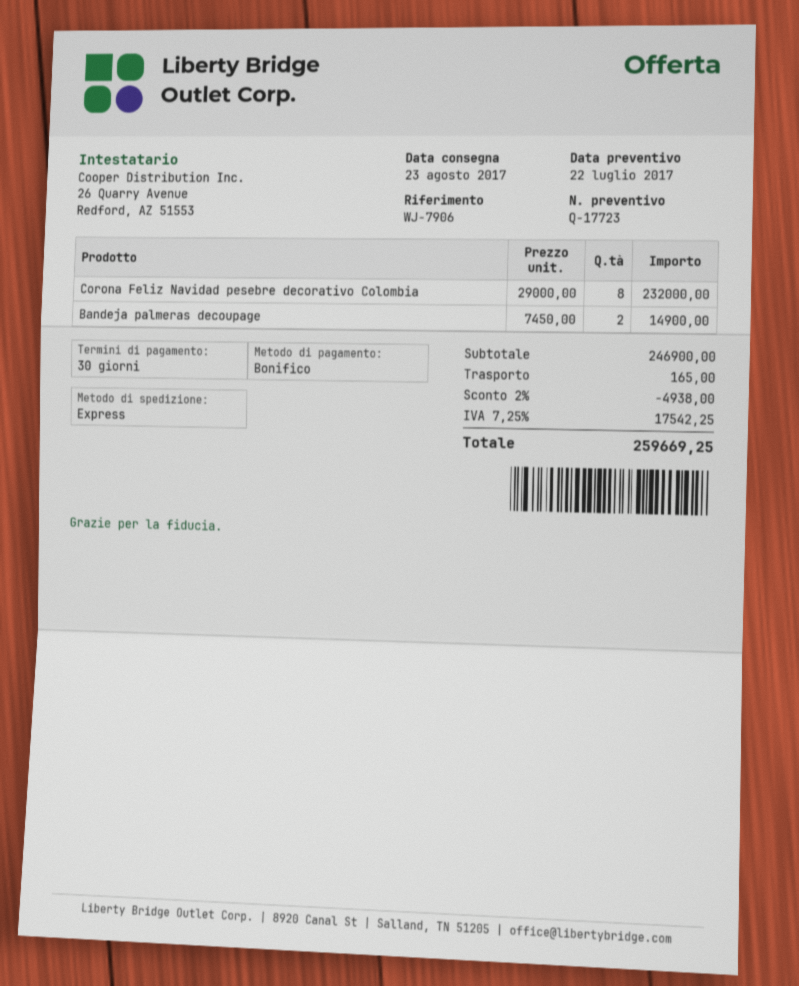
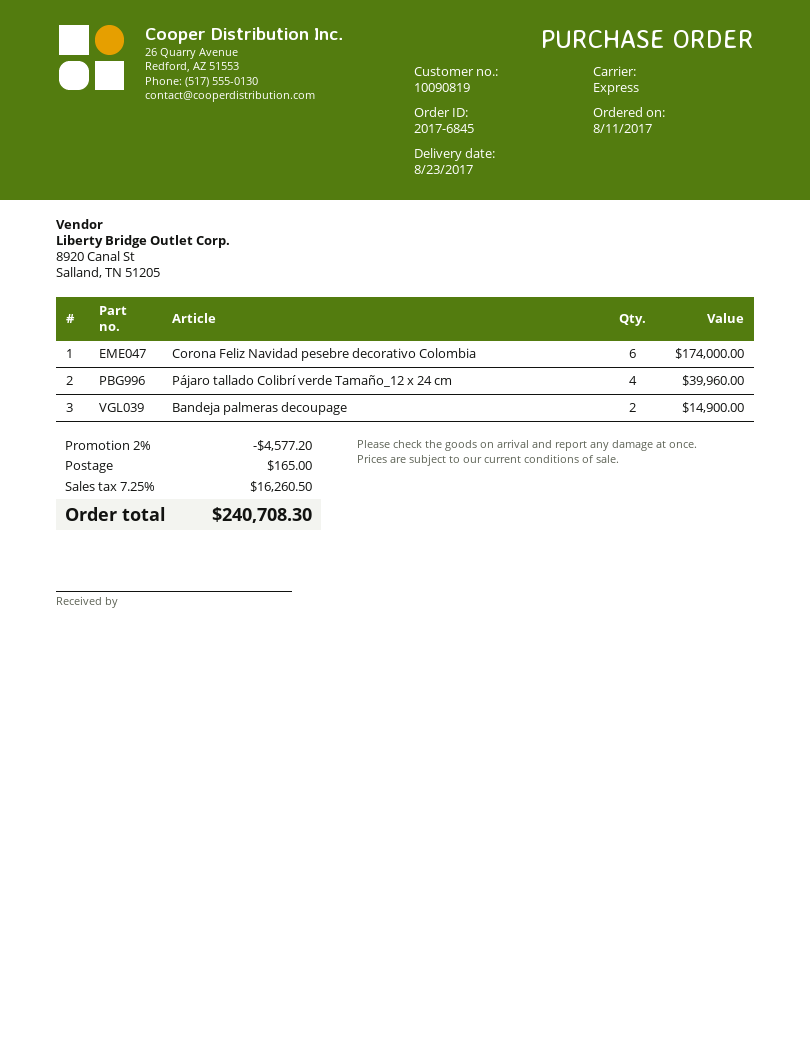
Corona Feliz Navidad pesebre decorativo Colombia: 8 for 232000.00 -> 6 for 174000.00
Pájaro tallado Colibrí verde Tamaño_12 x 24 cm: none -> 4 for 39960.00
discount: 2% = 4938.00 -> 2% = 4577.20
tax: 7.25% = 17542.25 -> 7.25% = 16260.50
total: 259669.25 -> 240708.30

